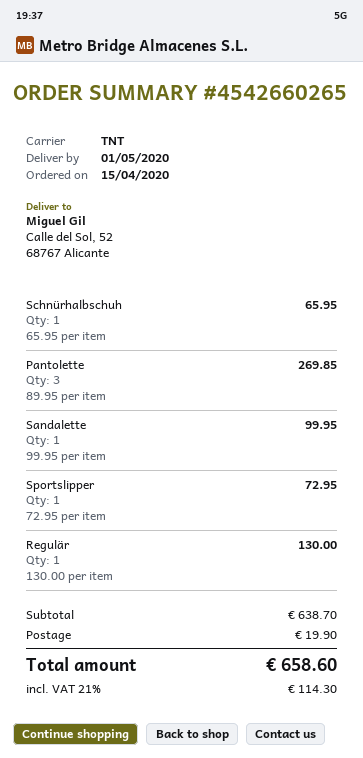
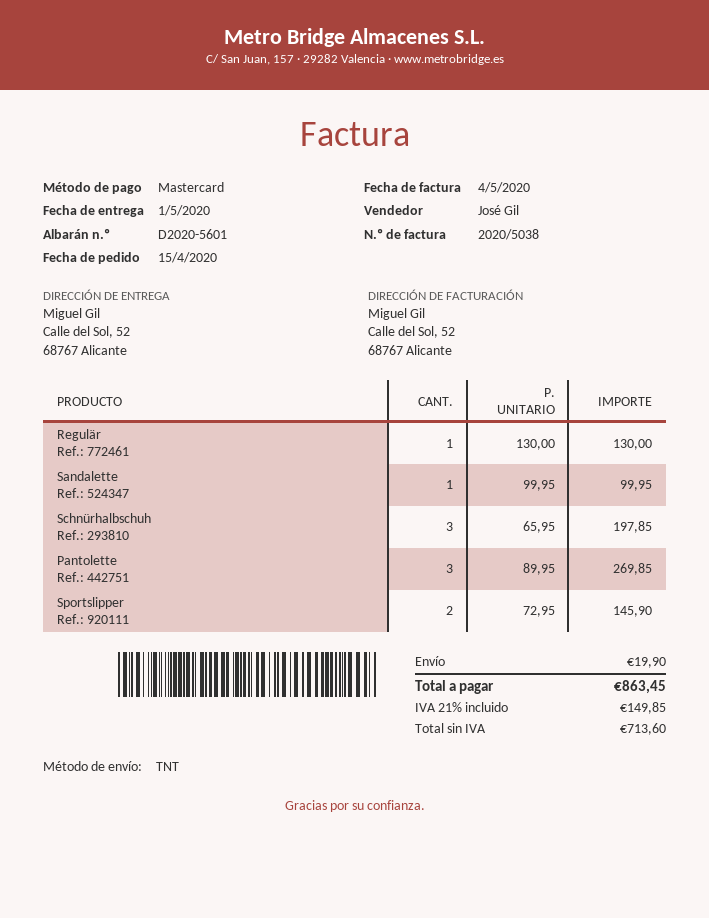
Schnürhalbschuh: 1 x 65.95 = 65.95 -> 3 x 65.95 = 197.85
Sportslipper: 1 x 72.95 = 72.95 -> 2 x 72.95 = 145.90
tax: 21% = 114.30 -> 21% = 149.85
total: 658.60 -> 863.45

